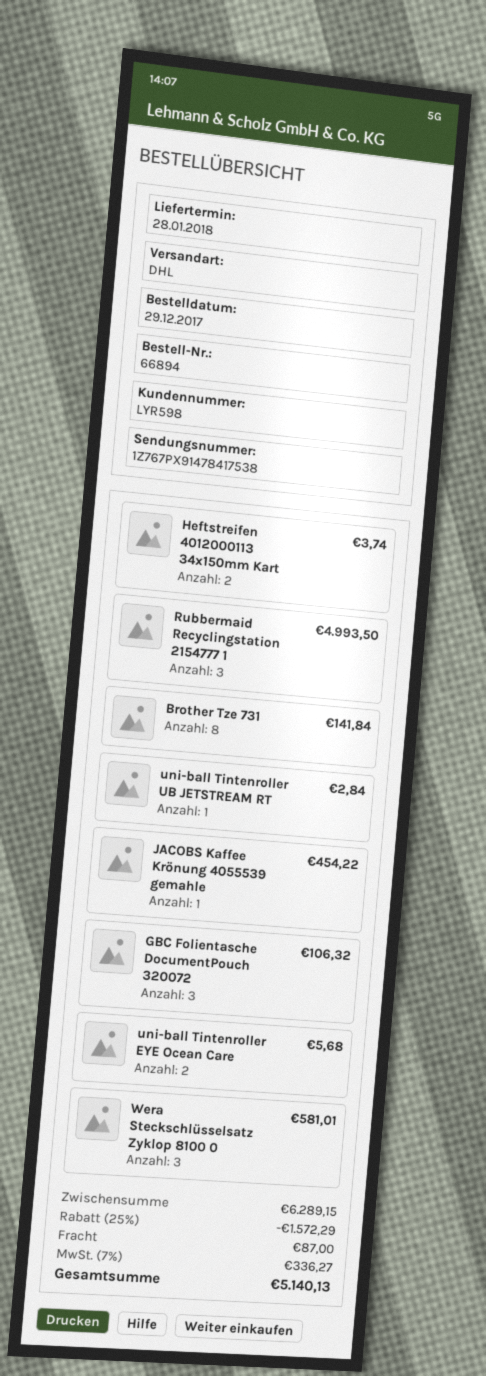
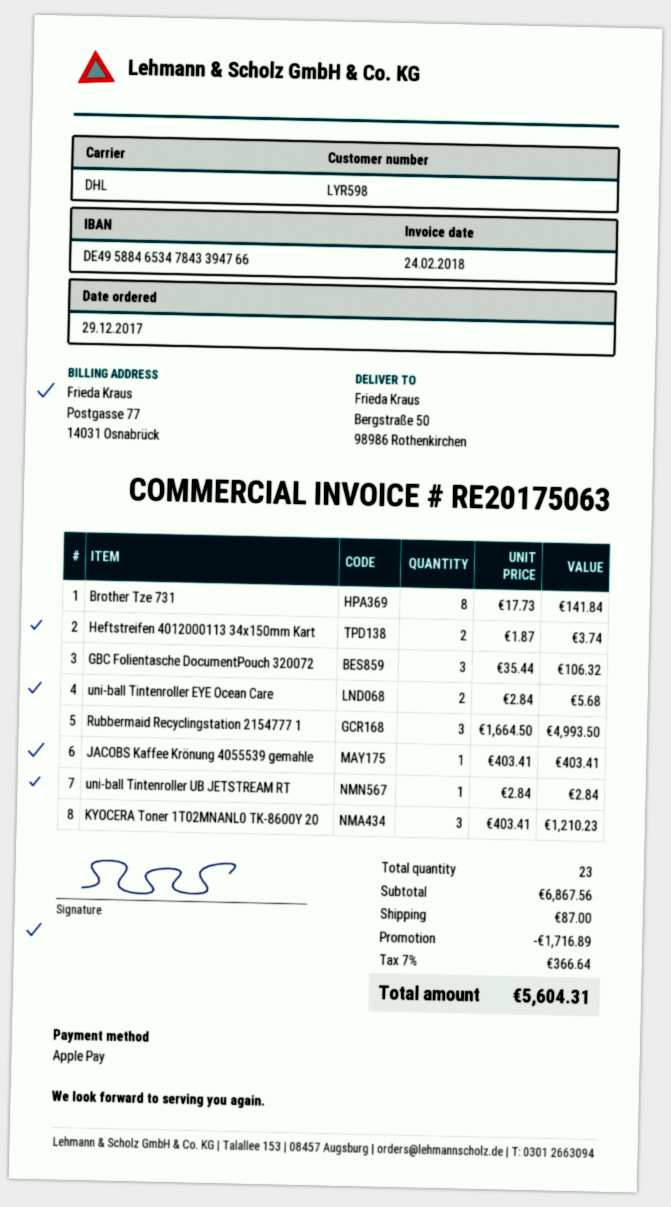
JACOBS Kaffee Krönung 4055539 gemahle: 1 for 454.22 -> 1 for 403.41
Wera Steckschlüsselsatz Zyklop 8100 0: 3 for 581.01 -> none
KYOCERA Toner 1T02MNANL0 TK-8600Y 20: none -> 3 for 1210.23
subtotal: 6289.15 -> 6867.56
discount: 1572.29 -> 1716.89
tax: 7% = 336.27 -> 7% = 366.64
total: 5140.13 -> 5604.31

